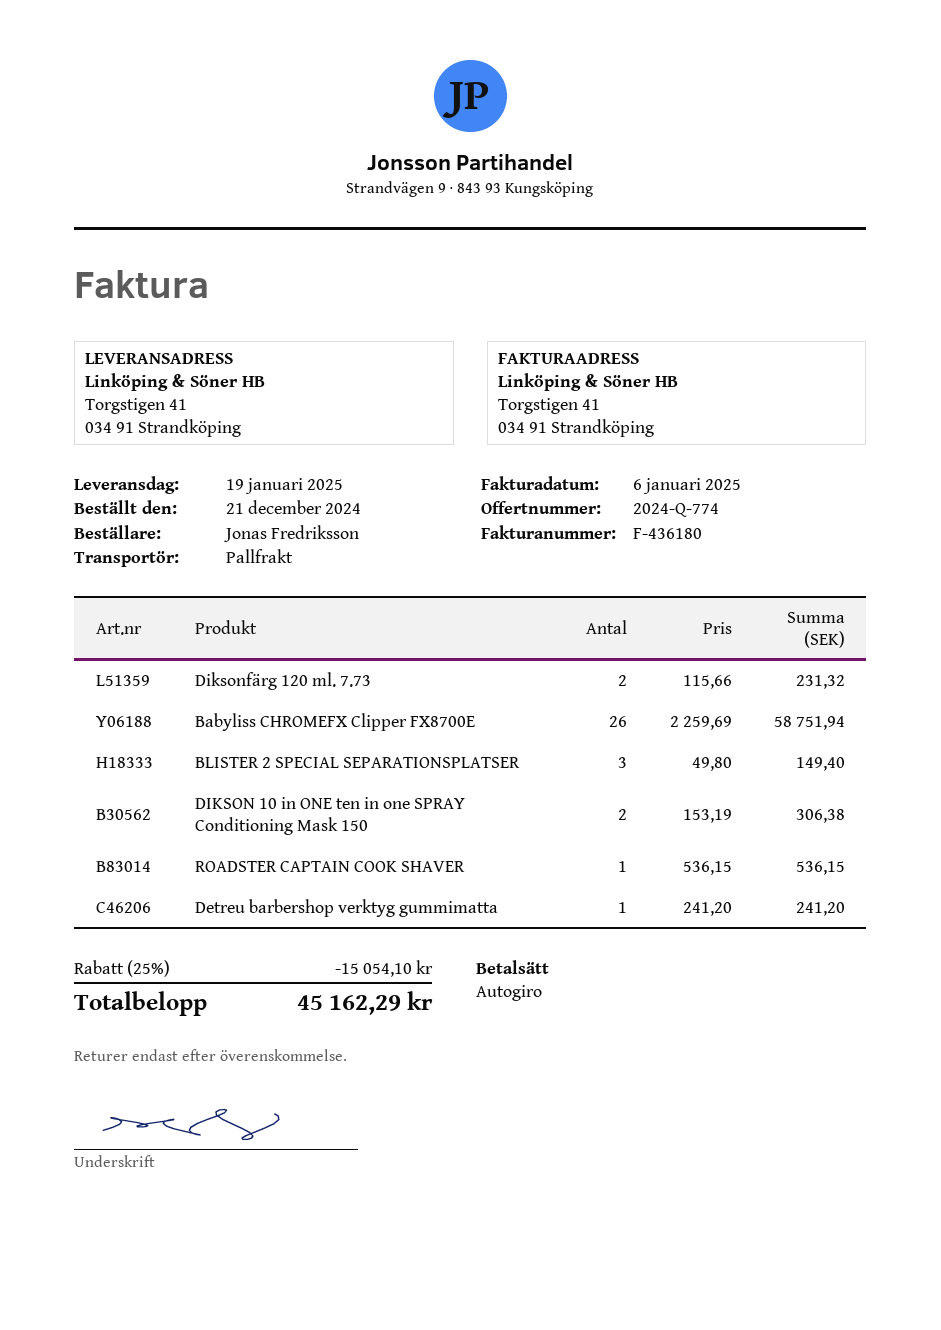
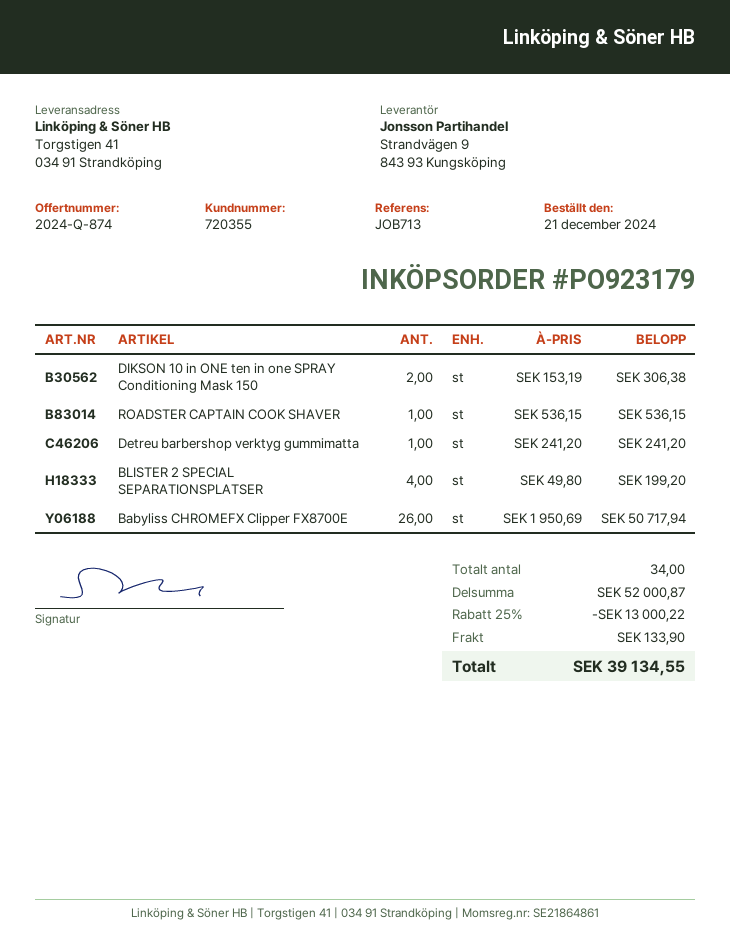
quote number: 2024-Q-774 -> 2024-Q-874
Diksonfärg 120 ml. 7.73: 2 x 115.66 = 231.32 -> none
Babyliss CHROMEFX Clipper FX8700E: 26 x 2259.69 = 58751.94 -> 26 x 1950.69 = 50717.94
BLISTER 2 SPECIAL SEPARATIONSPLATSER: 3 x 49.80 = 149.40 -> 4 x 49.80 = 199.20
discount: 25% = 15054.10 -> 25% = 13000.22
shipping: none -> 133.90
total: 45162.29 -> 39134.55

